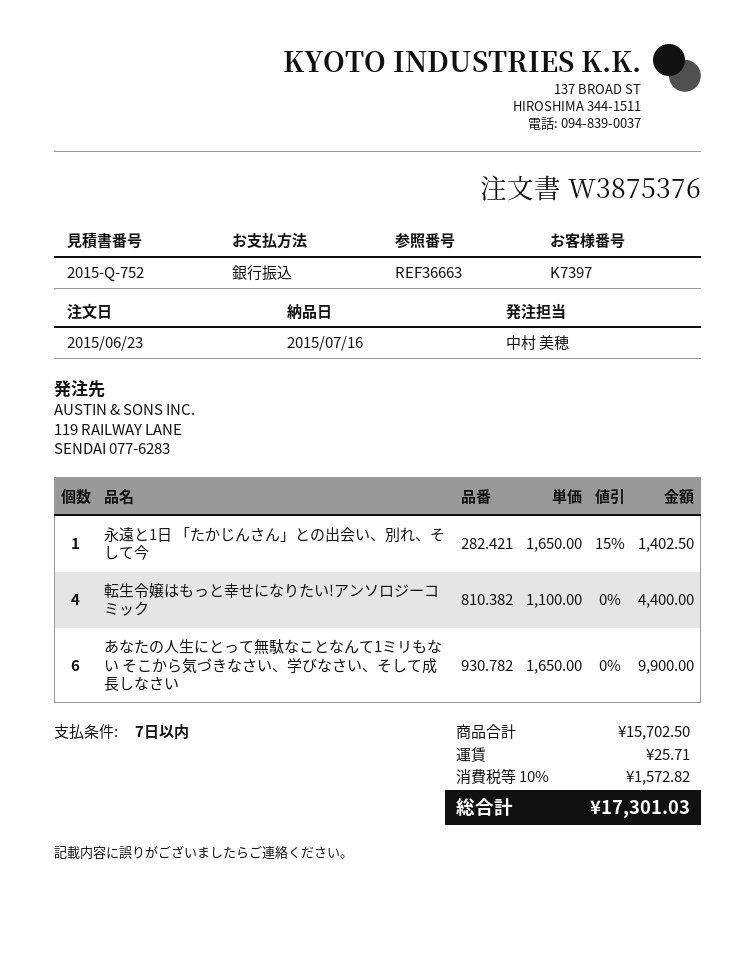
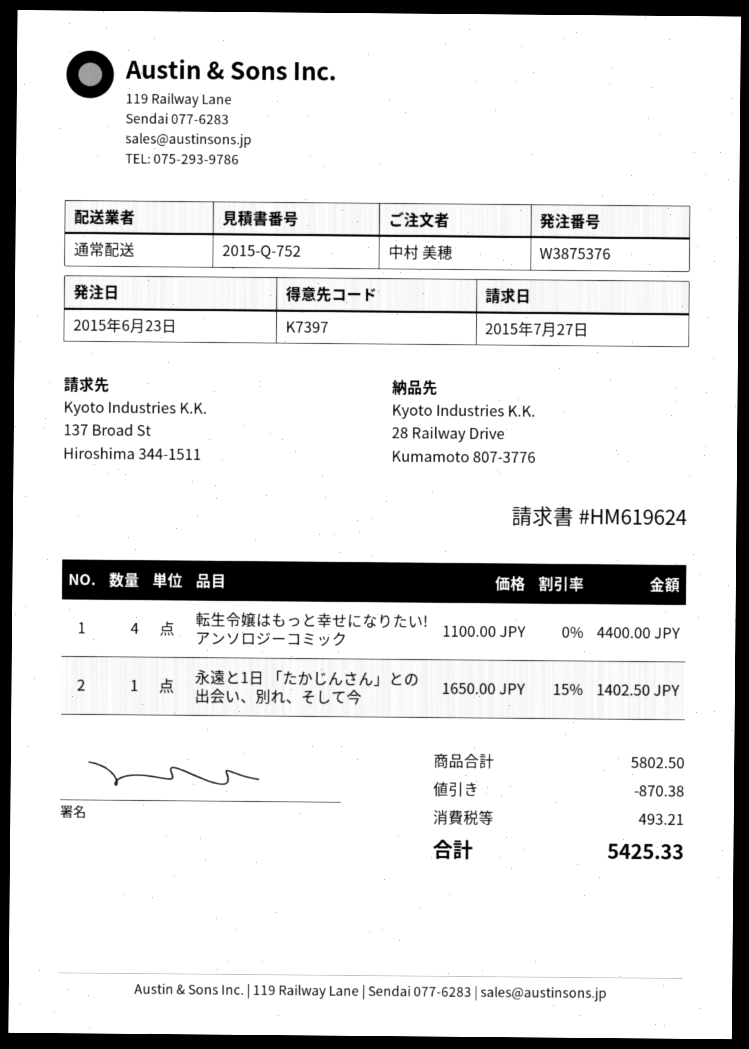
あなたの人生にとって無駄なことなんて1ミリもない そこから気づきなさい、学びなさい、そして成長しなさい: 6 x 1650.00 = 9900.00 -> none
subtotal: 15702.50 -> 5802.50
discount: none -> 870.38
shipping: 25.71 -> none
tax: 1572.82 -> 493.21
total: 17301.03 -> 5425.33

